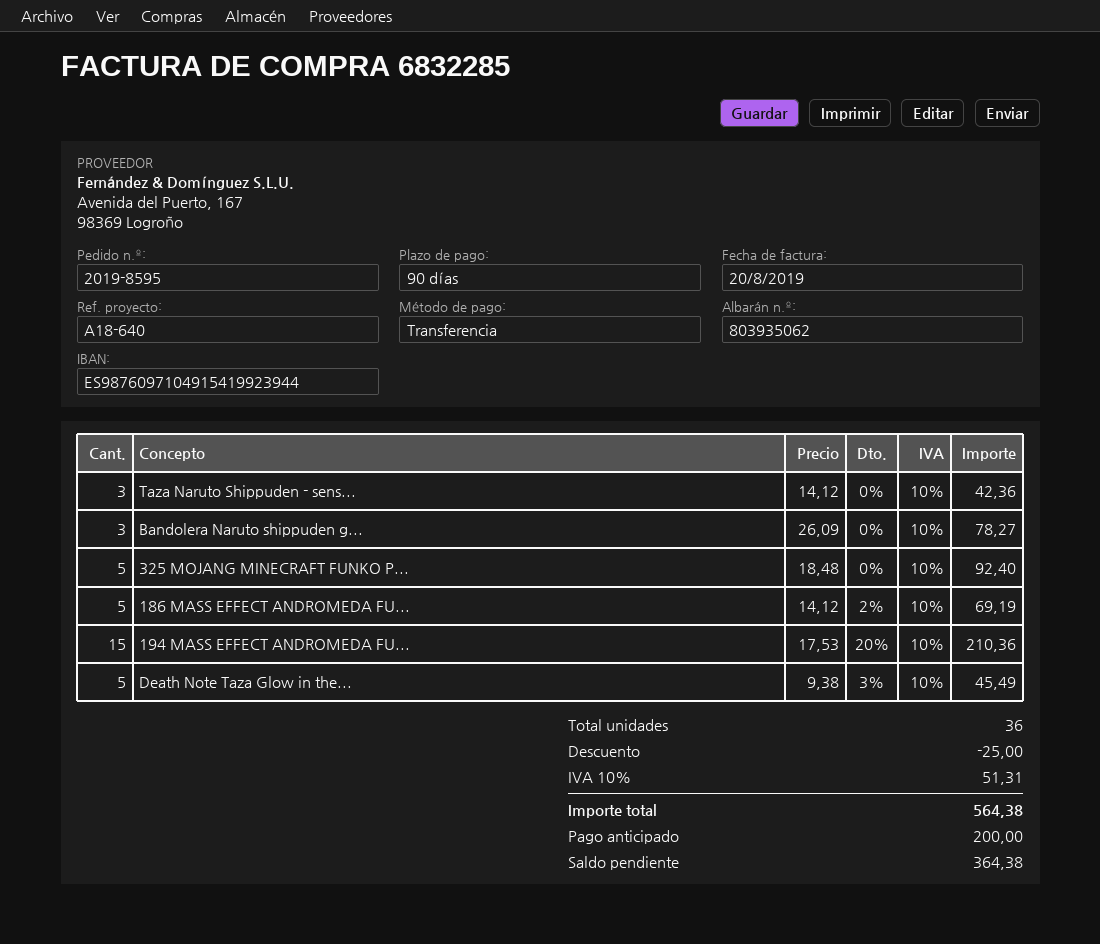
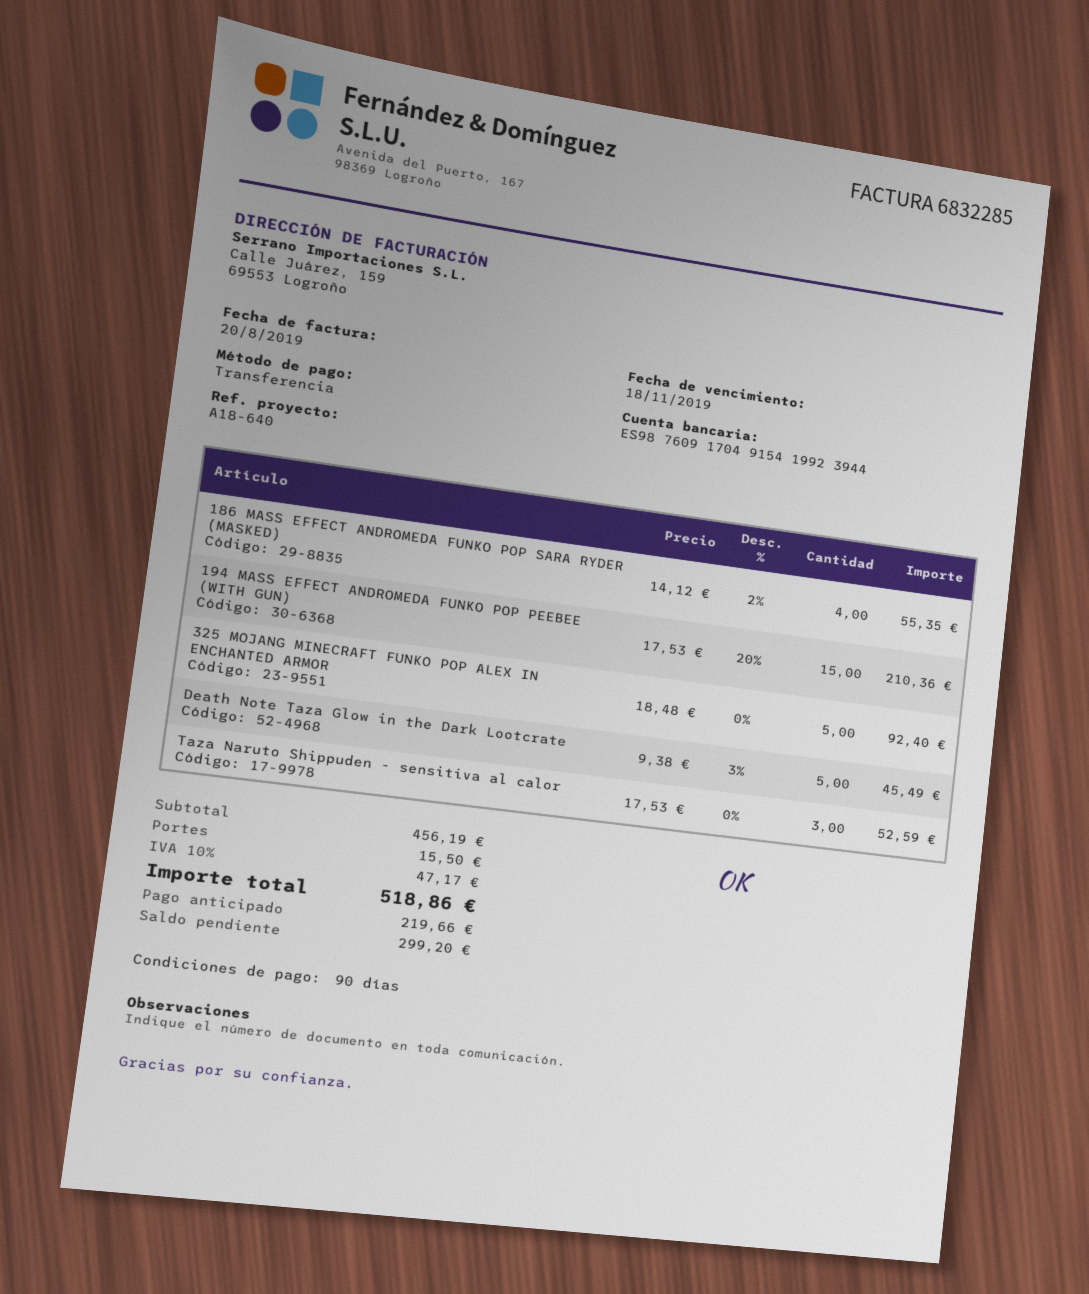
bank account: ES9876097104915419923944 -> ES9876091704915419923944
Taza Naruto Shippuden - sens...: 3 x 14.12 = 42.36 -> 3 x 17.53 = 52.59
Bandolera Naruto shippuden g...: 3 x 26.09 = 78.27 -> none
186 MASS EFFECT ANDROMEDA FU...: 5 x 14.12 - 2% = 69.19 -> 4 x 14.12 - 2% = 55.35
discount: 25.00 -> none
shipping: none -> 15.50
tax: 10% = 51.31 -> 10% = 47.17
total: 564.38 -> 518.86
deposit: 200.00 -> 219.66
balance: 364.38 -> 299.20

